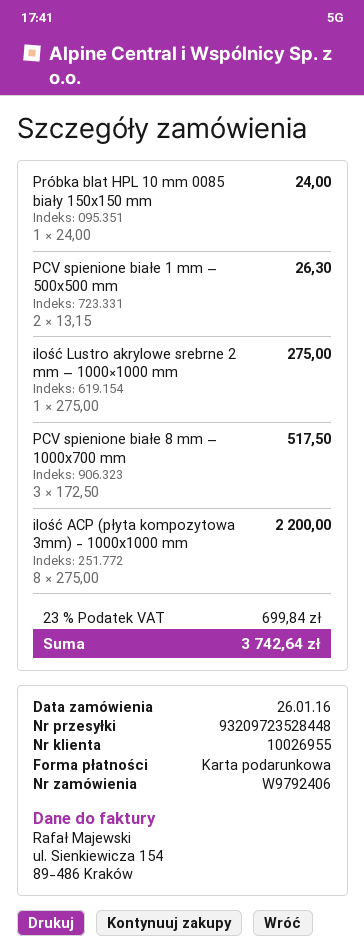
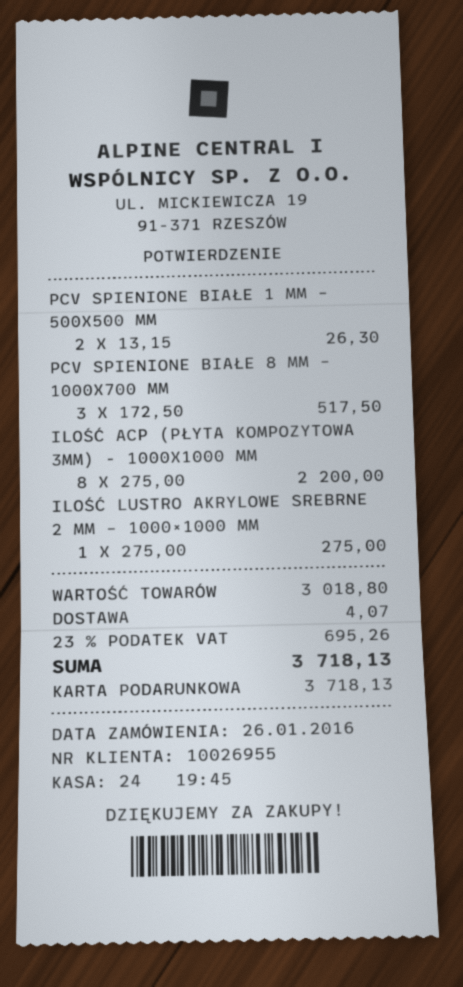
Próbka blat HPL 10 mm 0085 biały 150x150 mm: 1 x 24.00 = 24.00 -> none
shipping: none -> 4.07
tax: 23% = 699.84 -> 23% = 695.26
total: 3742.64 -> 3718.13

